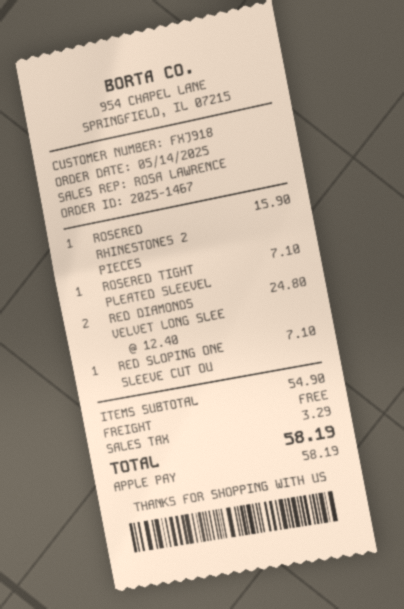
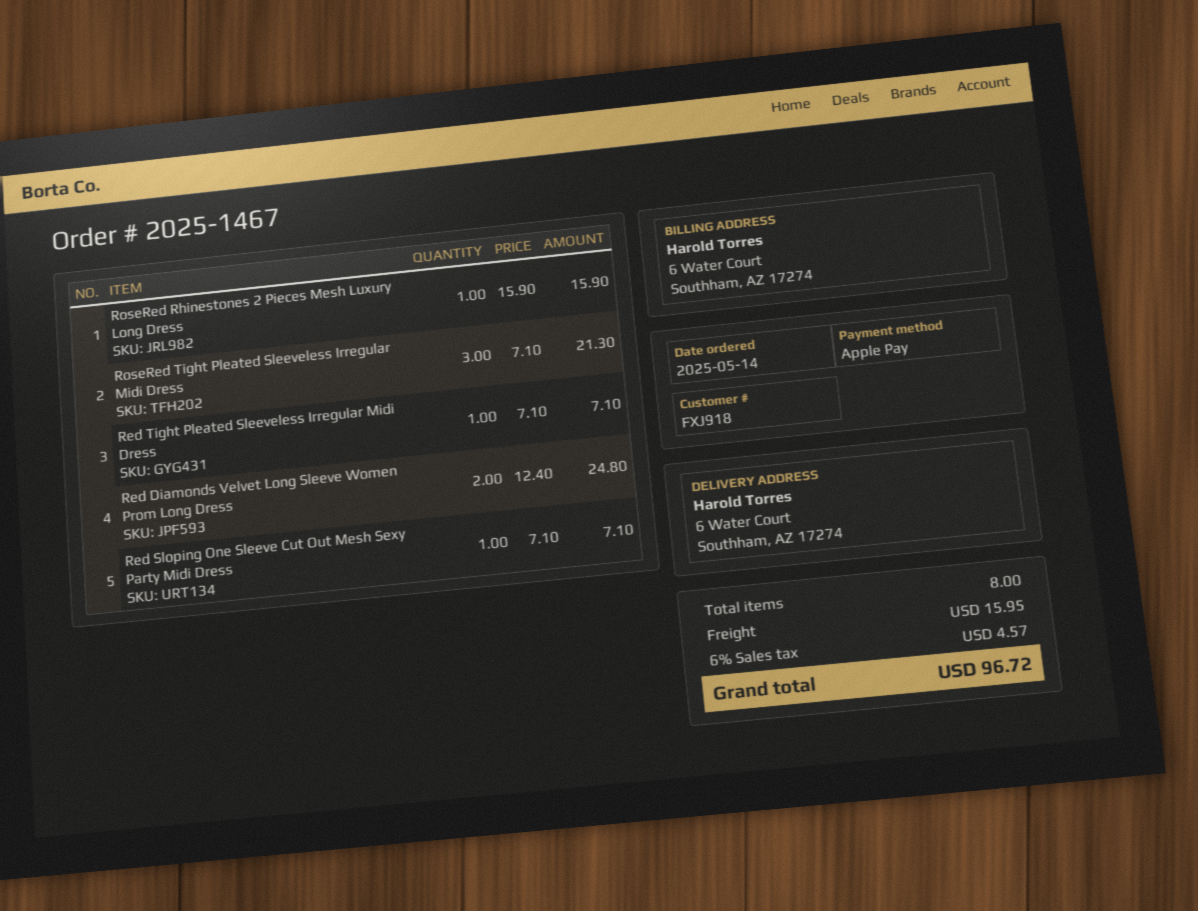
ROSERED TIGHT PLEATED SLEEVEL: 1 x 7.10 = 7.10 -> 3 x 7.10 = 21.30
Red Tight Pleated Sleeveless Irregular Midi Dress: none -> 1 x 7.10 = 7.10
shipping: 0.00 -> 15.95
tax: 3.29 -> 4.57
total: 58.19 -> 96.72

